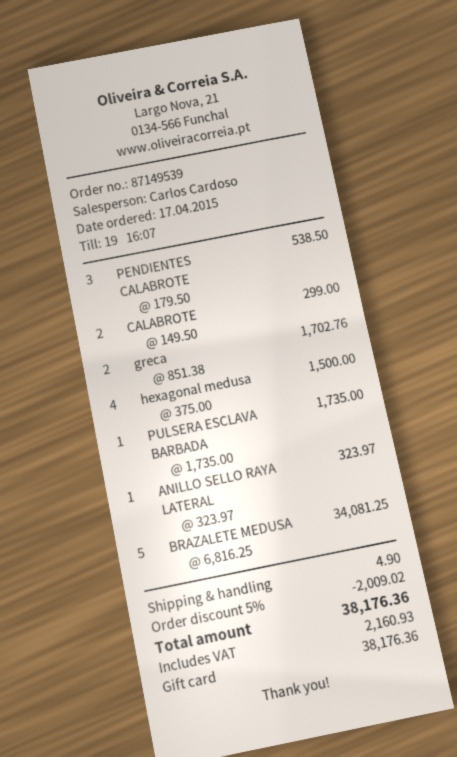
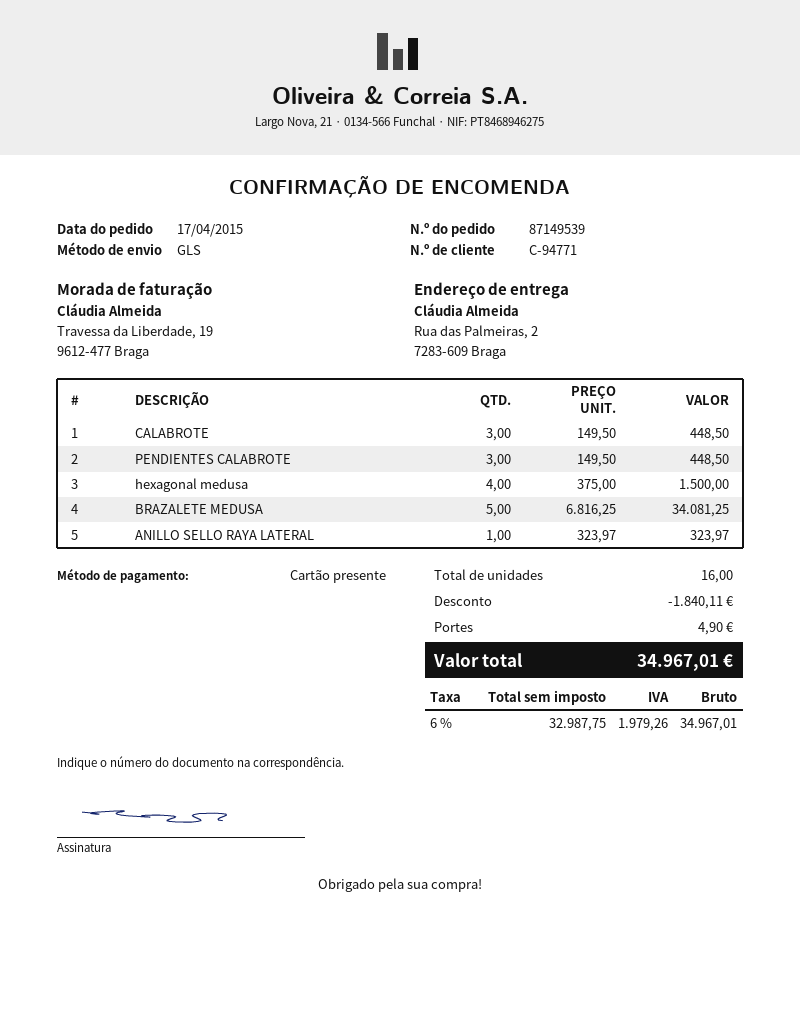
PENDIENTES CALABROTE: 3 x 179.50 = 538.50 -> 3 x 149.50 = 448.50
CALABROTE: 2 x 149.50 = 299.00 -> 3 x 149.50 = 448.50
greca: 2 x 851.38 = 1702.76 -> none
PULSERA ESCLAVA BARBADA: 1 x 1735.00 = 1735.00 -> none
discount: 2009.02 -> 1840.11
tax: 2160.93 -> 1979.26
total: 38176.36 -> 34967.01

